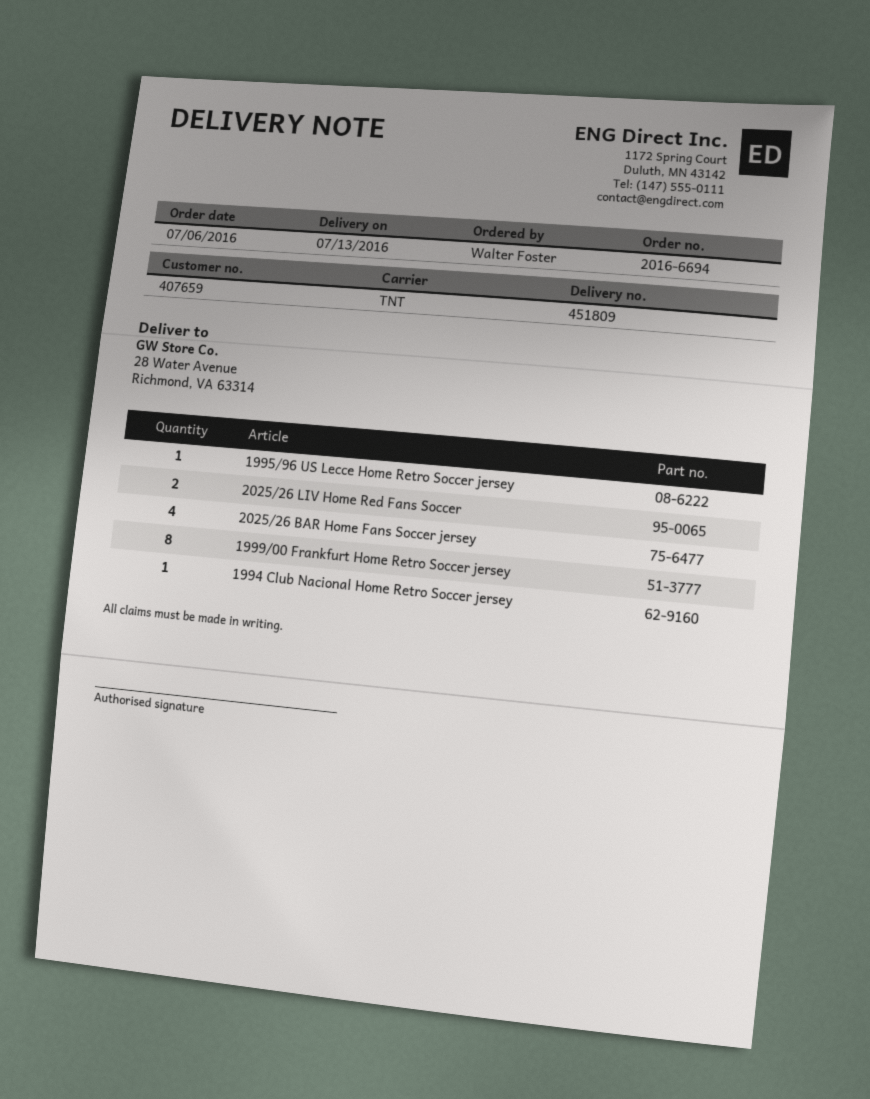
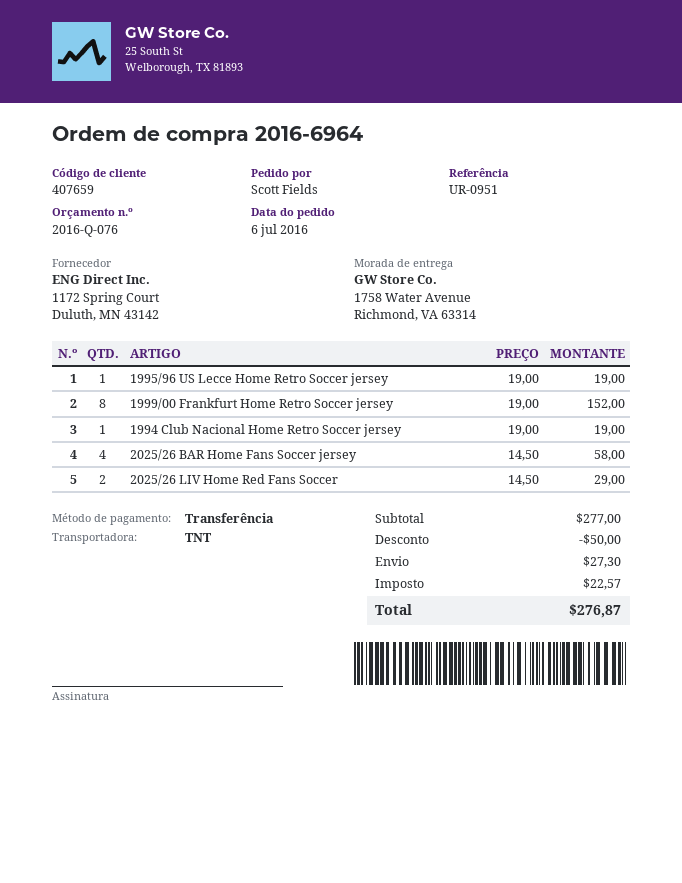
order number: 2016-6694 -> 2016-6964
ordered by: Walter Foster -> Scott Fields
ship to: 28 Water Avenue, Richmond, VA 63314 -> 1758 Water Avenue, Richmond, VA 63314

